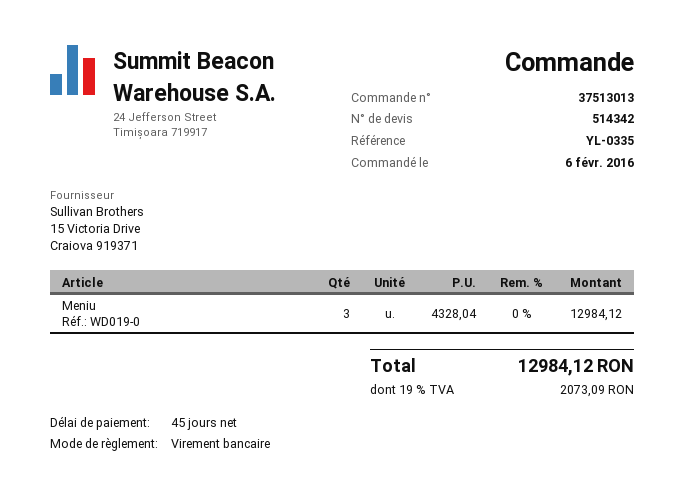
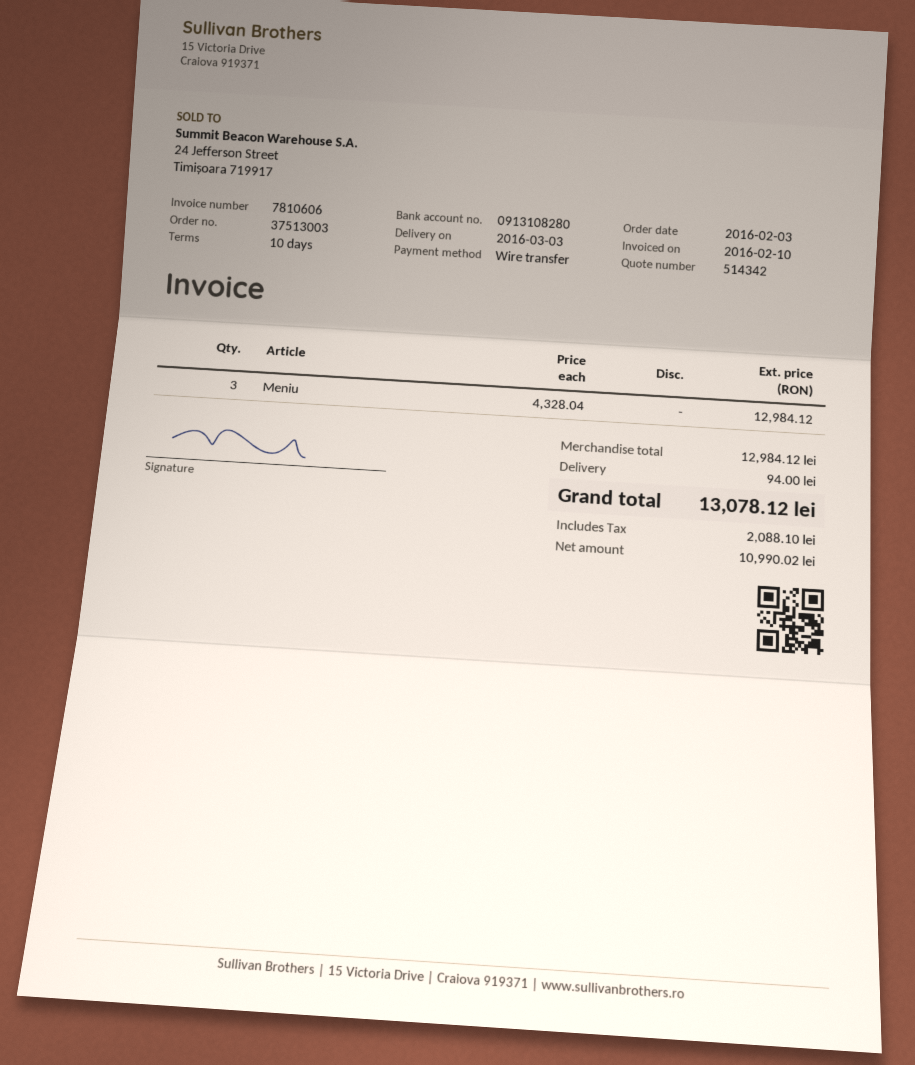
order number: 37513013 -> 37513003
order date: 2016-02-06 -> 2016-02-03
payment terms: 45 days -> 10 days
shipping: none -> 94.00
tax: 2073.09 -> 2088.10
total: 12984.12 -> 13078.12

